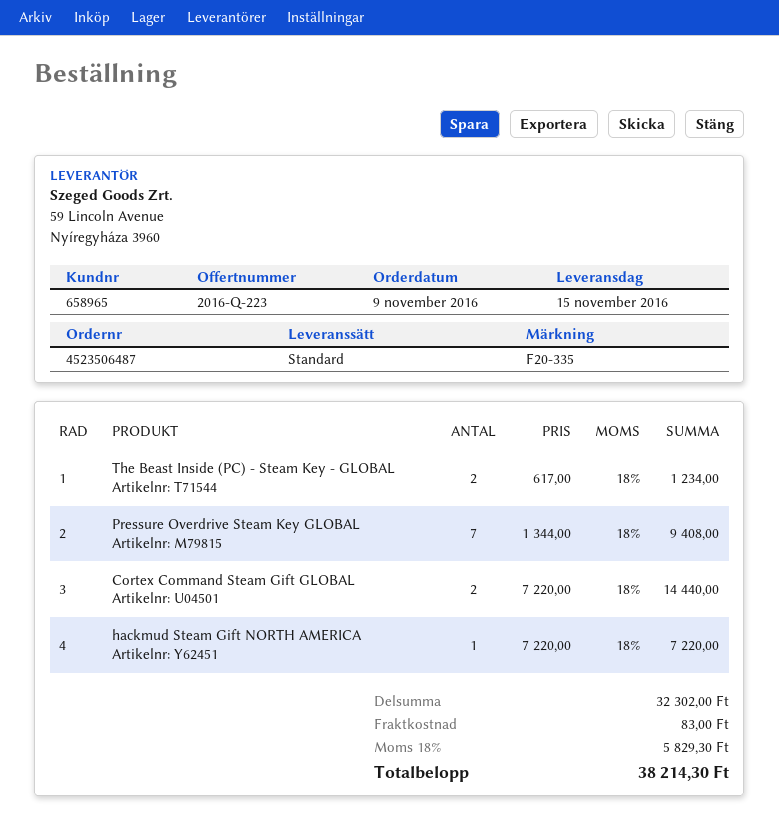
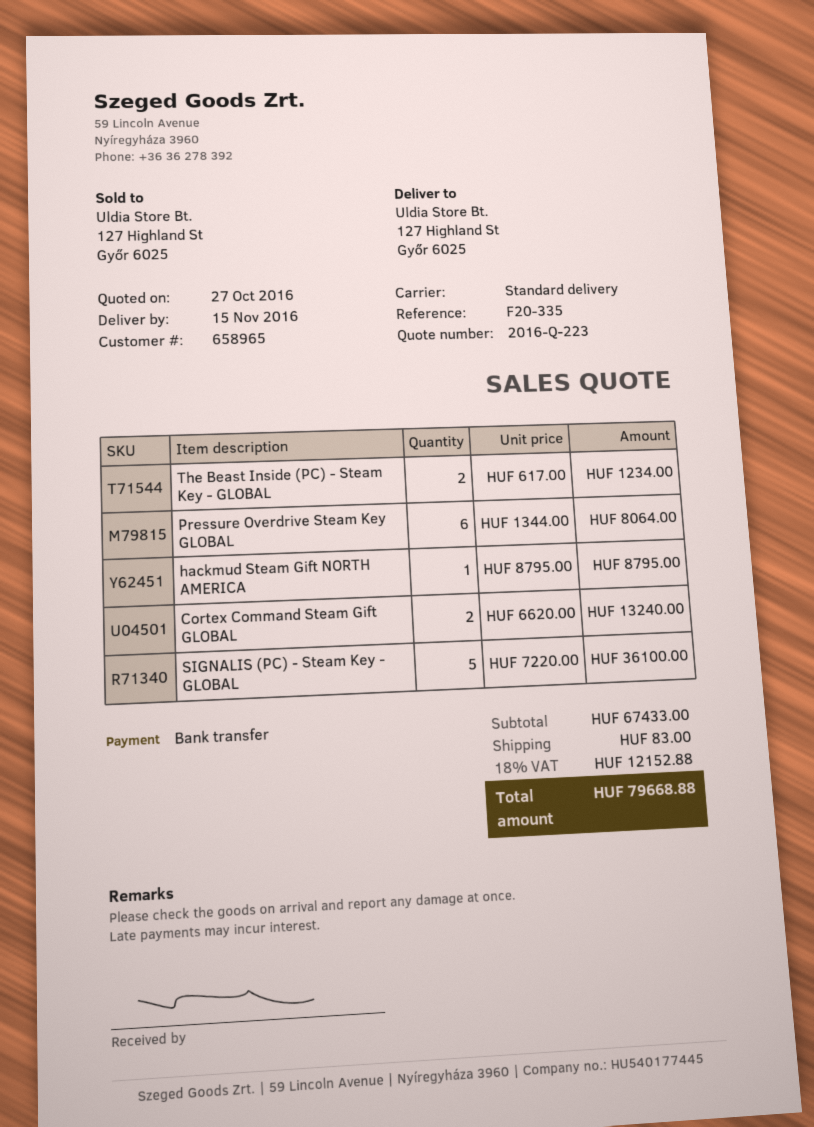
Pressure Overdrive Steam Key GLOBAL: 7 x 1344.00 = 9408.00 -> 6 x 1344.00 = 8064.00
Cortex Command Steam Gift GLOBAL: 2 x 7220.00 = 14440.00 -> 2 x 6620.00 = 13240.00
hackmud Steam Gift NORTH AMERICA: 1 x 7220.00 = 7220.00 -> 1 x 8795.00 = 8795.00
SIGNALIS (PC) - Steam Key - GLOBAL: none -> 5 x 7220.00 = 36100.00
subtotal: 32302.00 -> 67433.00
tax: 18% = 5829.30 -> 18% = 12152.88
total: 38214.30 -> 79668.88

